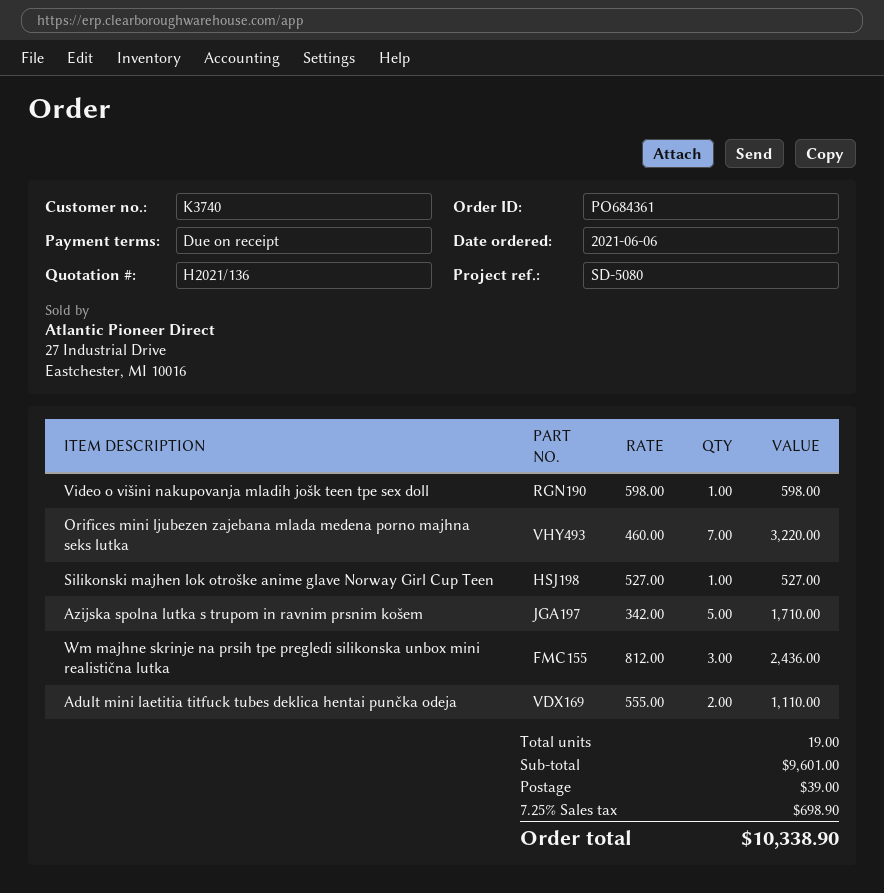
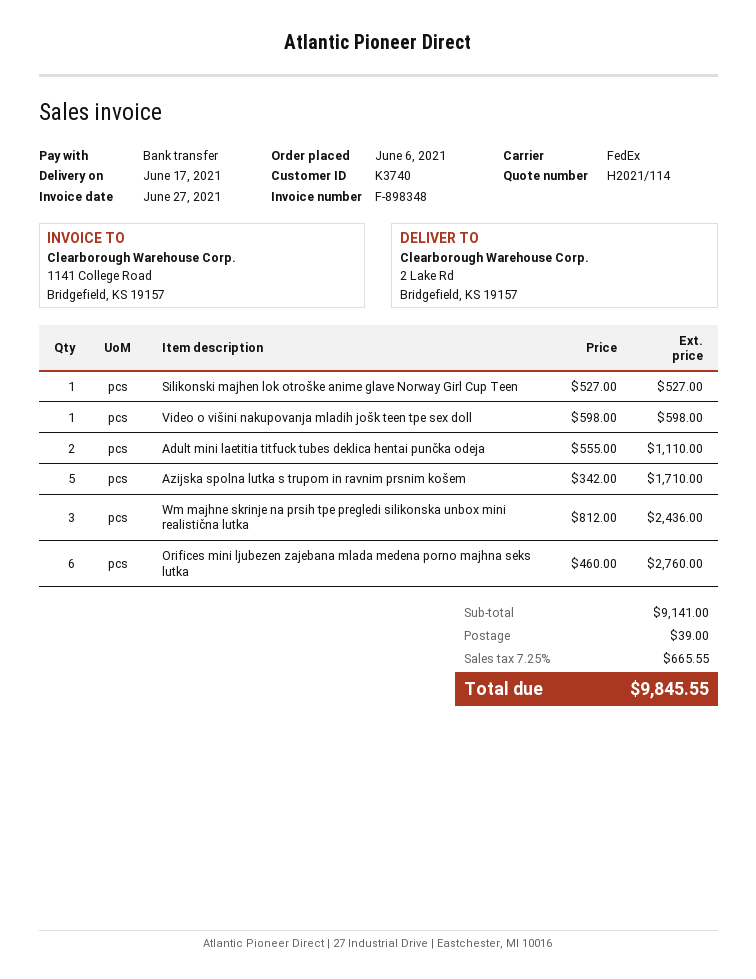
quote number: H2021/136 -> H2021/114
Orifices mini ljubezen zajebana mlada medena porno majhna seks lutka: 7 x 460.00 = 3220.00 -> 6 x 460.00 = 2760.00
subtotal: 9601.00 -> 9141.00
tax: 7.25% = 698.90 -> 7.25% = 665.55
total: 10338.90 -> 9845.55

